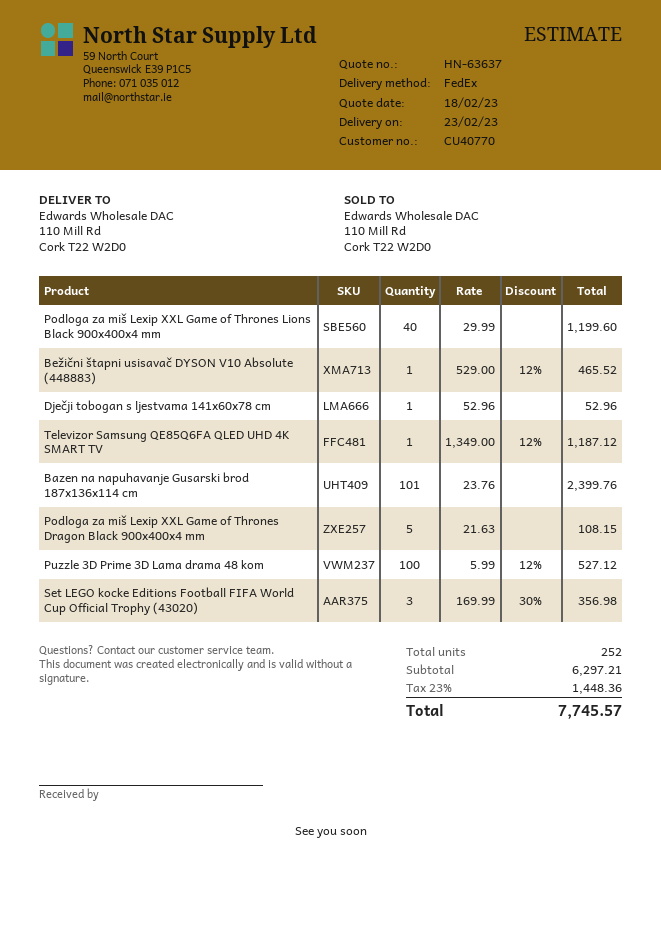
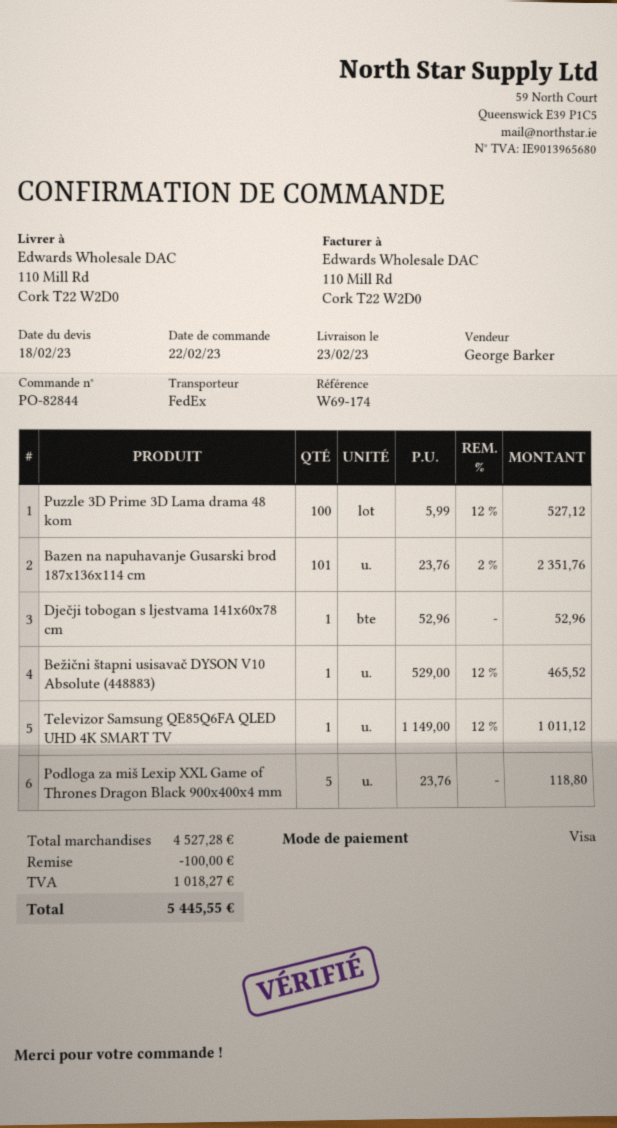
Podloga za miš Lexip XXL Game of Thrones Lions Black 900x400x4 mm: 40 x 29.99 = 1199.60 -> none
Televizor Samsung QE85Q6FA QLED UHD 4K SMART TV: 1 x 1349.00 - 12% = 1187.12 -> 1 x 1149.00 - 12% = 1011.12
Bazen na napuhavanje Gusarski brod 187x136x114 cm: 101 x 23.76 = 2399.76 -> 101 x 23.76 - 2% = 2351.76
Podloga za miš Lexip XXL Game of Thrones Dragon Black 900x400x4 mm: 5 x 21.63 = 108.15 -> 5 x 23.76 = 118.80
Set LEGO kocke Editions Football FIFA World Cup Official Trophy (43020): 3 x 169.99 - 30% = 356.98 -> none
subtotal: 6297.21 -> 4527.28
discount: none -> 100.00
tax: 1448.36 -> 1018.27
total: 7745.57 -> 5445.55

